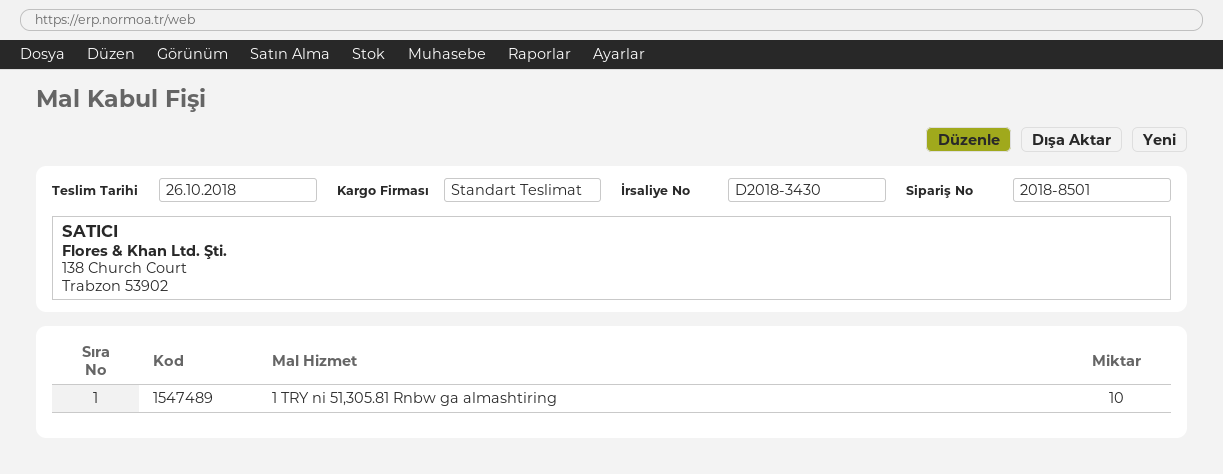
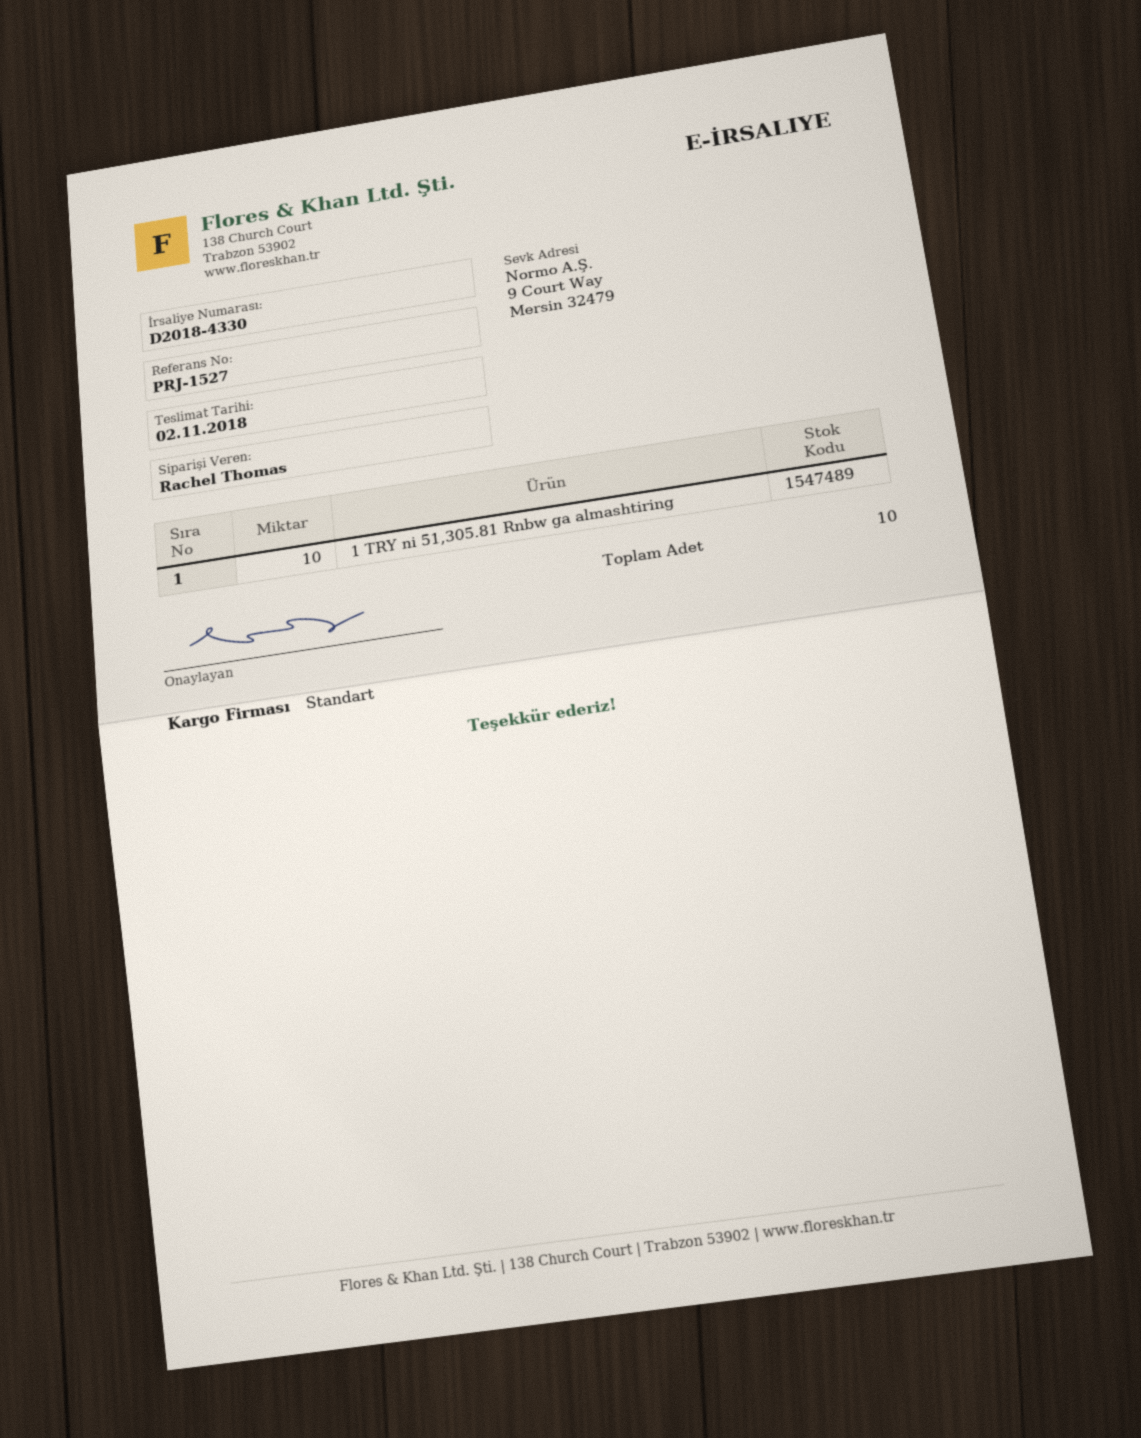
delivery note number: D2018-3430 -> D2018-4330
delivery date: 2018-10-26 -> 2018-11-02

